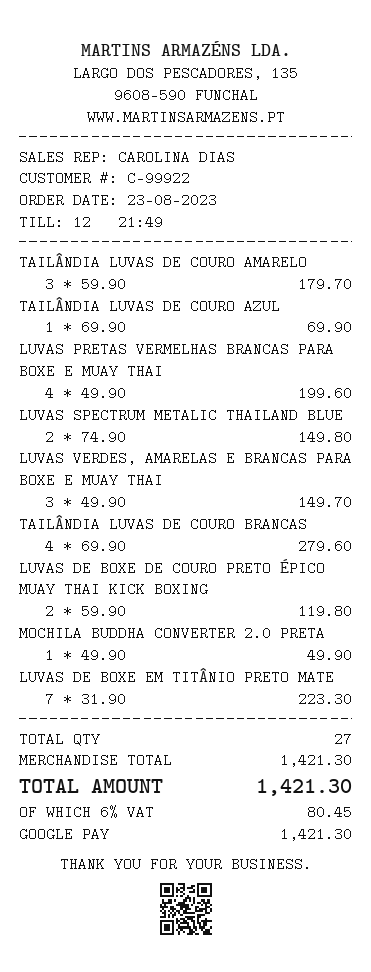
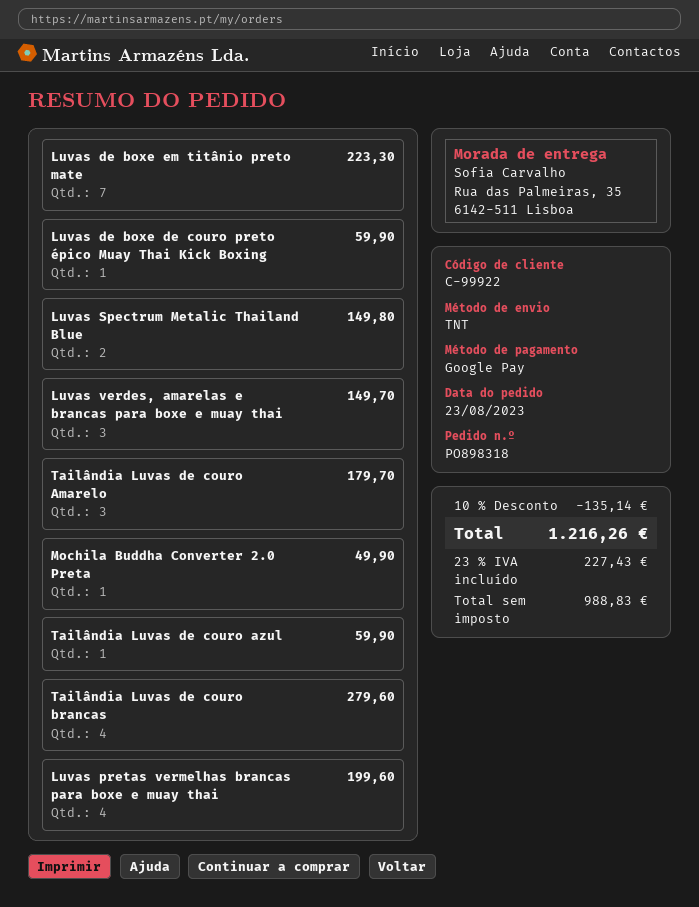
TAILÂNDIA LUVAS DE COURO AZUL: 1 for 69.90 -> 1 for 59.90
LUVAS DE BOXE DE COURO PRETO ÉPICO MUAY THAI KICK BOXING: 2 for 119.80 -> 1 for 59.90
discount: none -> 10% = 135.14
tax: 6% = 80.45 -> 23% = 227.43
total: 1421.30 -> 1216.26

